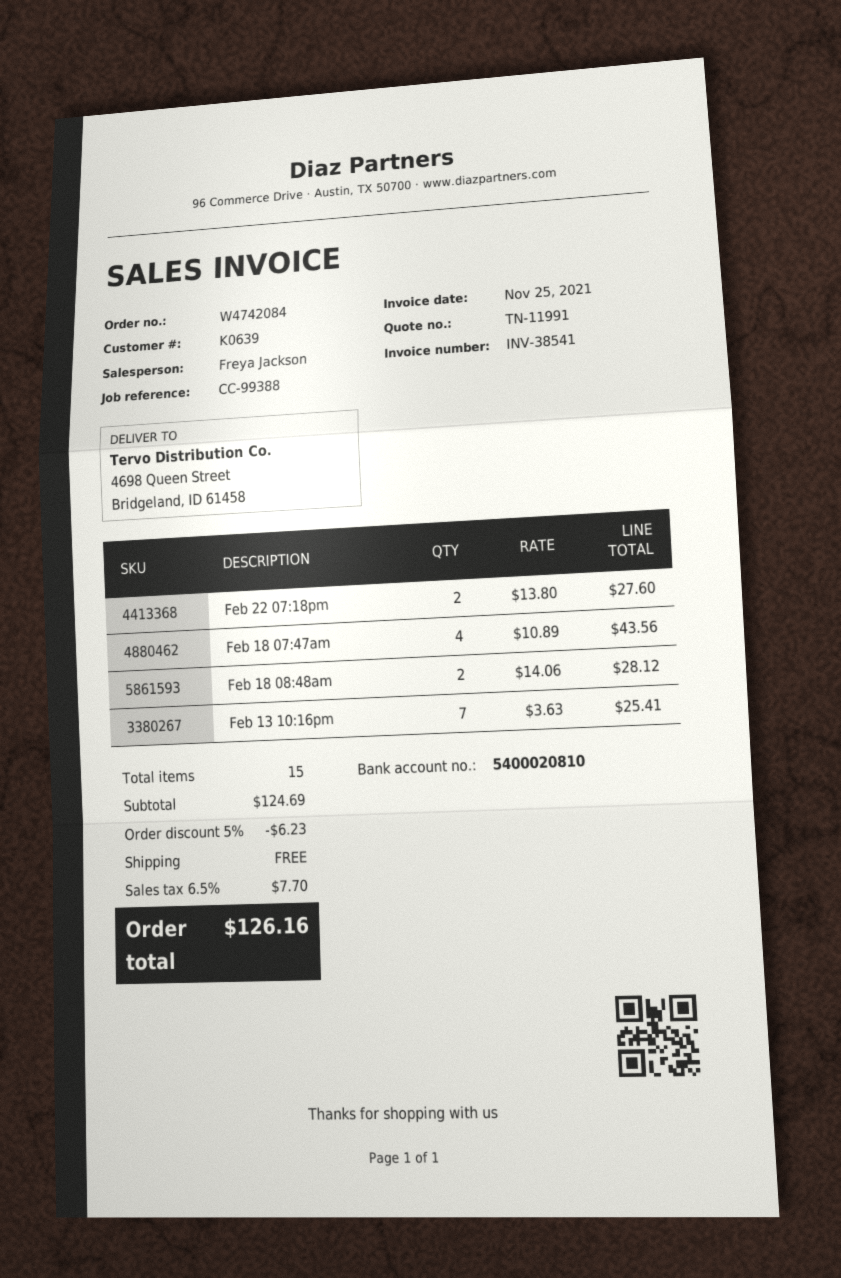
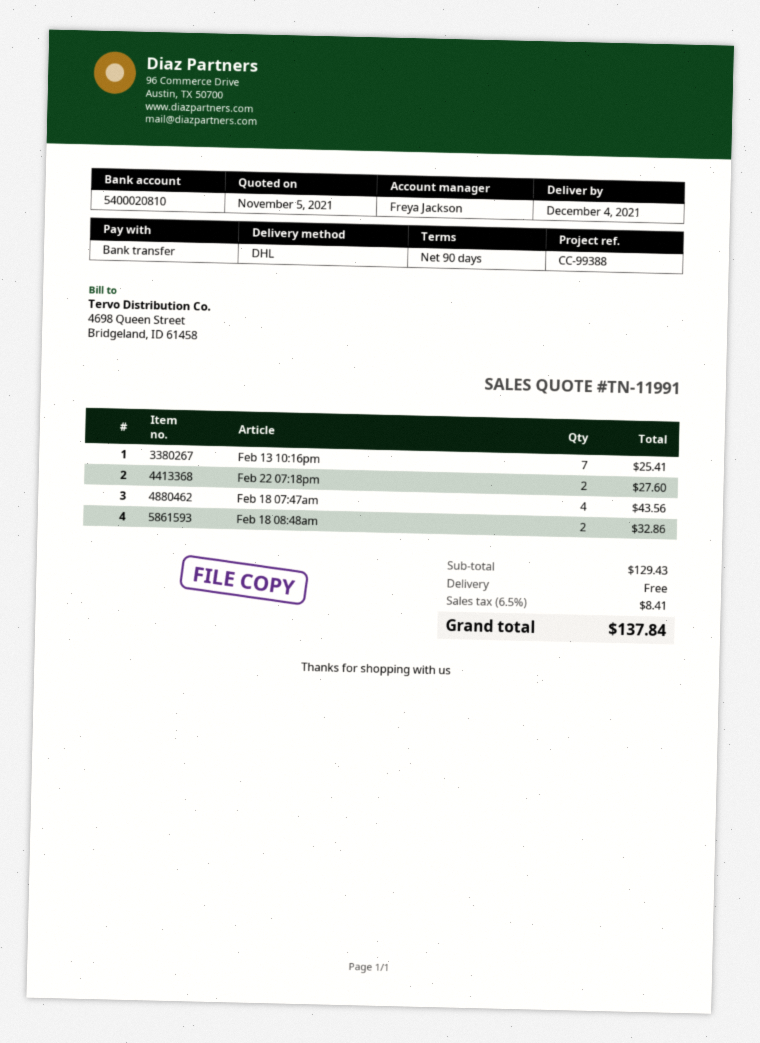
Feb 18 08:48am: 2 for 28.12 -> 2 for 32.86
subtotal: 124.69 -> 129.43
discount: 5% = 6.23 -> none
tax: 6.5% = 7.70 -> 6.5% = 8.41
total: 126.16 -> 137.84

